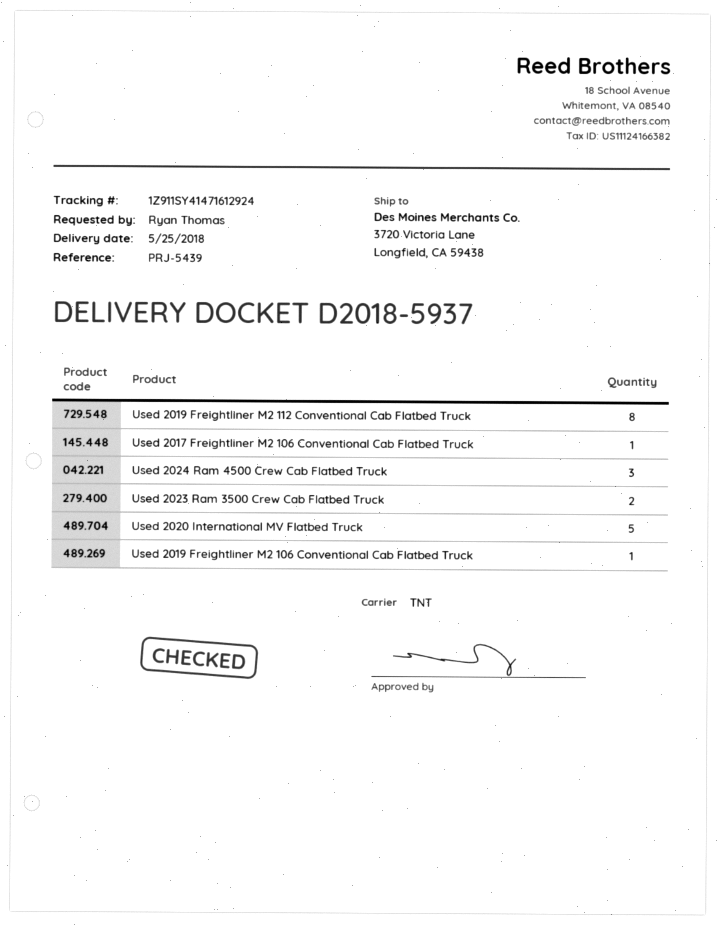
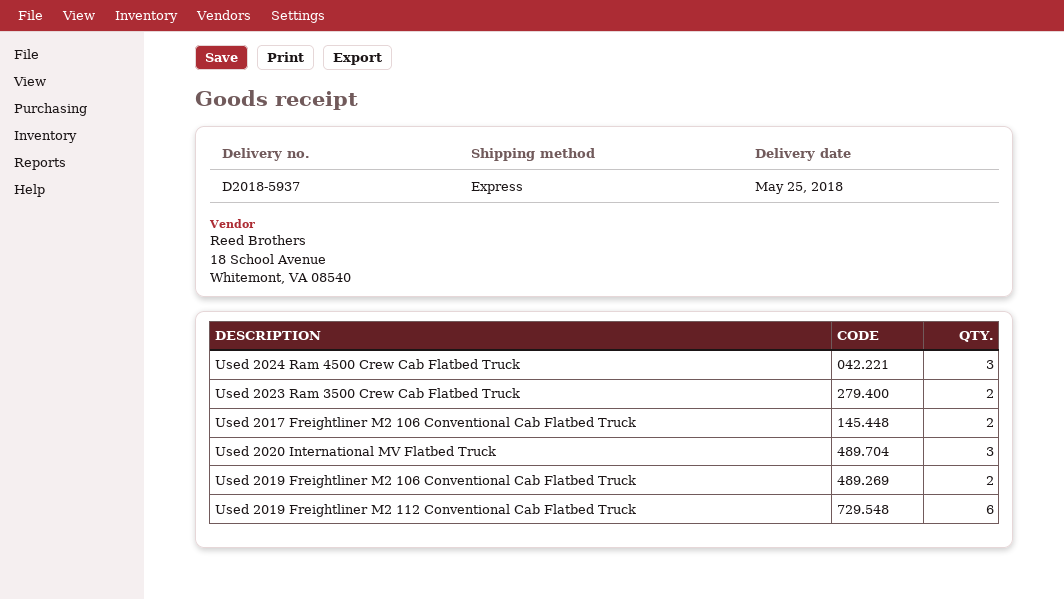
shipping method: TNT -> express
Used 2019 Freightliner M2 112 Conventional Cab Flatbed Truck: 8 -> 6
Used 2017 Freightliner M2 106 Conventional Cab Flatbed Truck: 1 -> 2
Used 2020 International MV Flatbed Truck: 5 -> 3
Used 2019 Freightliner M2 106 Conventional Cab Flatbed Truck: 1 -> 2

